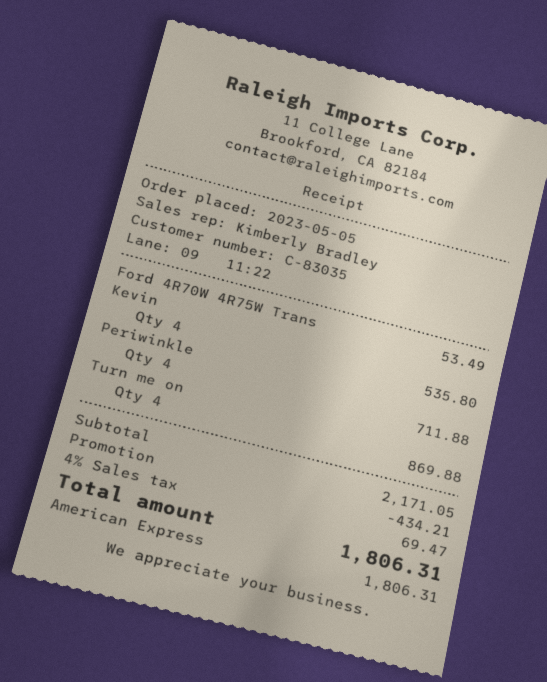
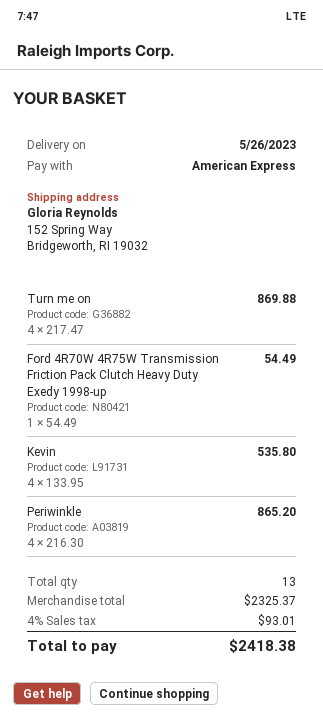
Ford 4R70W 4R75W Trans: 1 for 53.49 -> 1 for 54.49
Periwinkle: 4 for 711.88 -> 4 for 865.20
subtotal: 2171.05 -> 2325.37
discount: 434.21 -> none
tax: 4% = 69.47 -> 4% = 93.01
total: 1806.31 -> 2418.38

